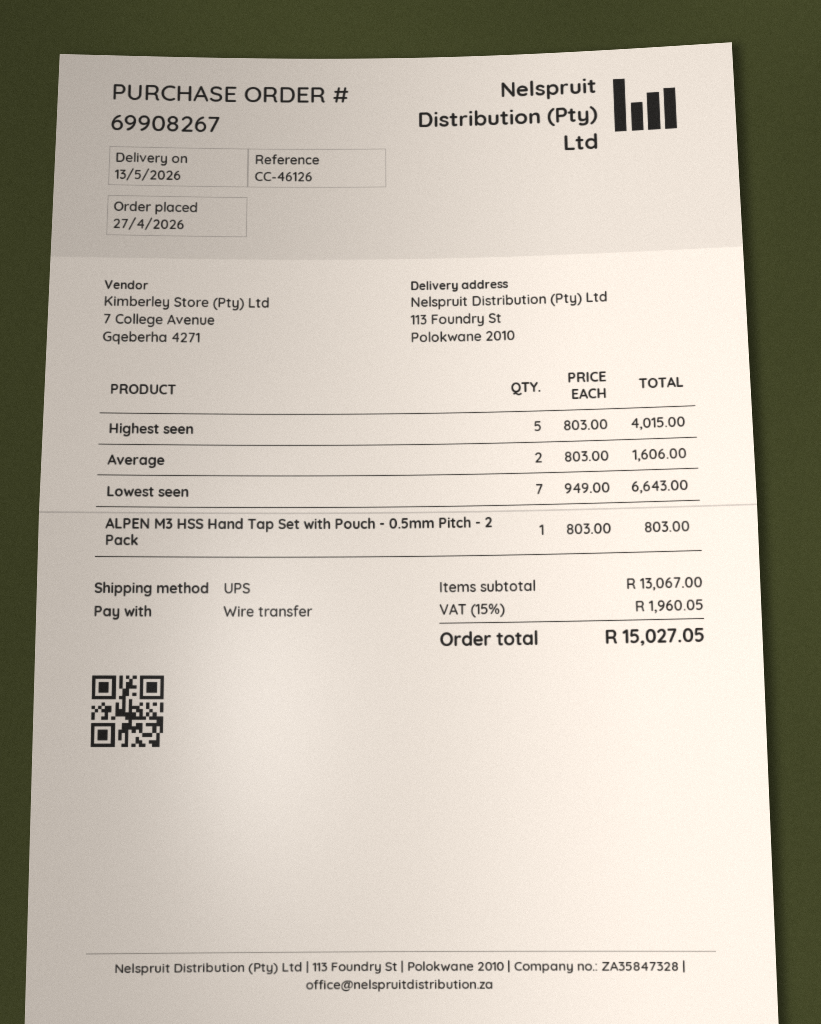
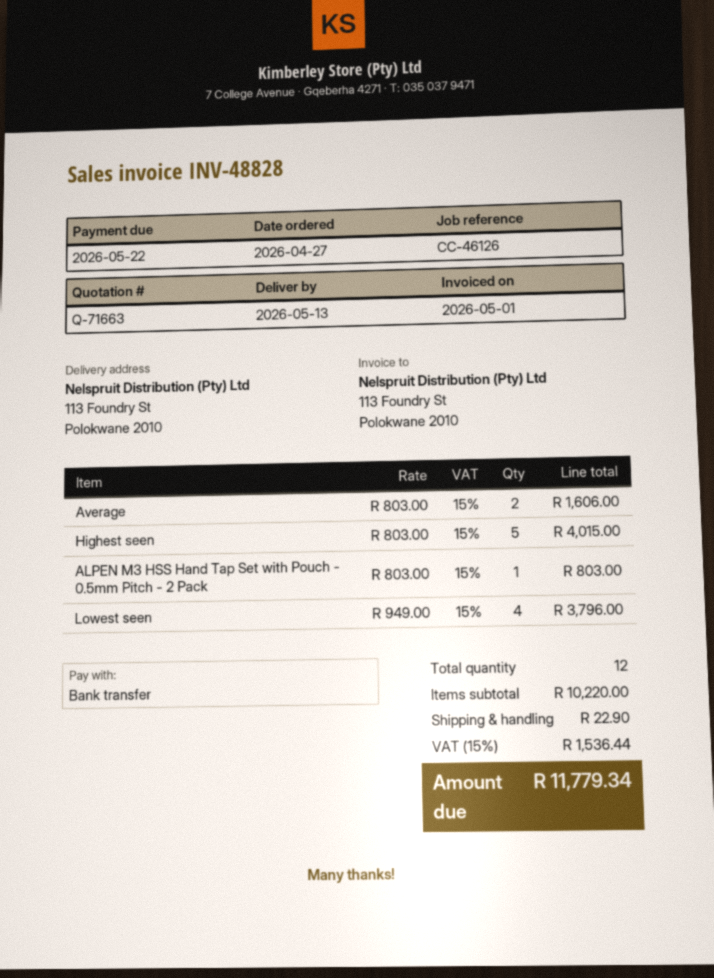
Lowest seen: 7 x 949.00 = 6643.00 -> 4 x 949.00 = 3796.00
subtotal: 13067.00 -> 10220.00
shipping: none -> 22.90
tax: 15% = 1960.05 -> 15% = 1536.44
total: 15027.05 -> 11779.34

